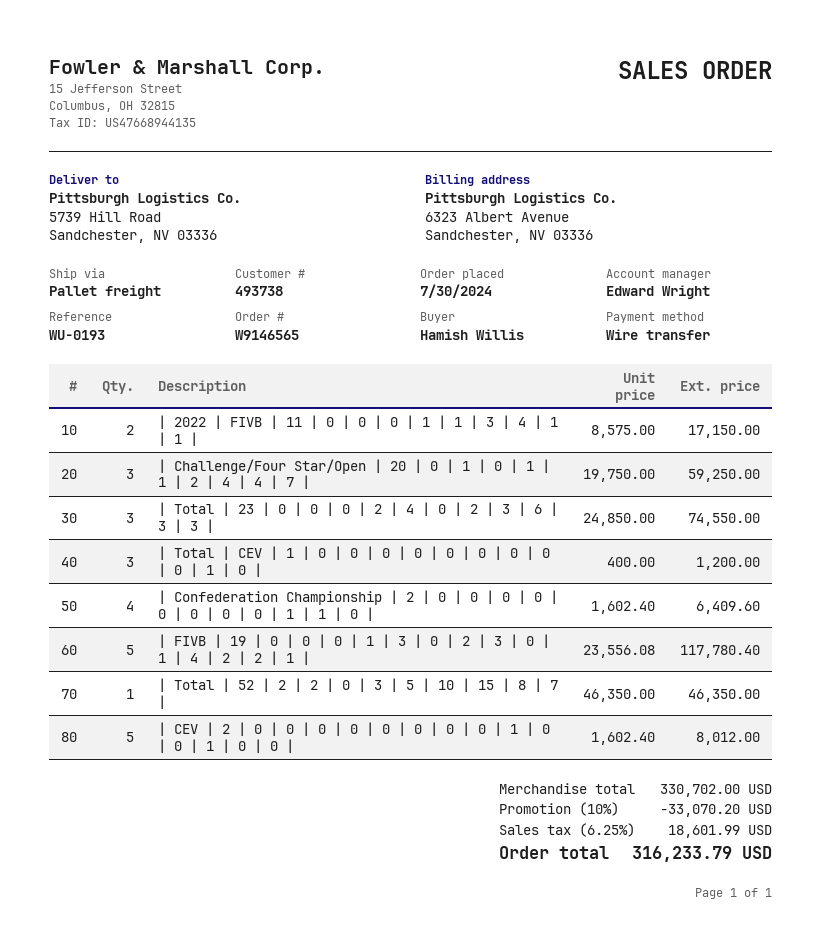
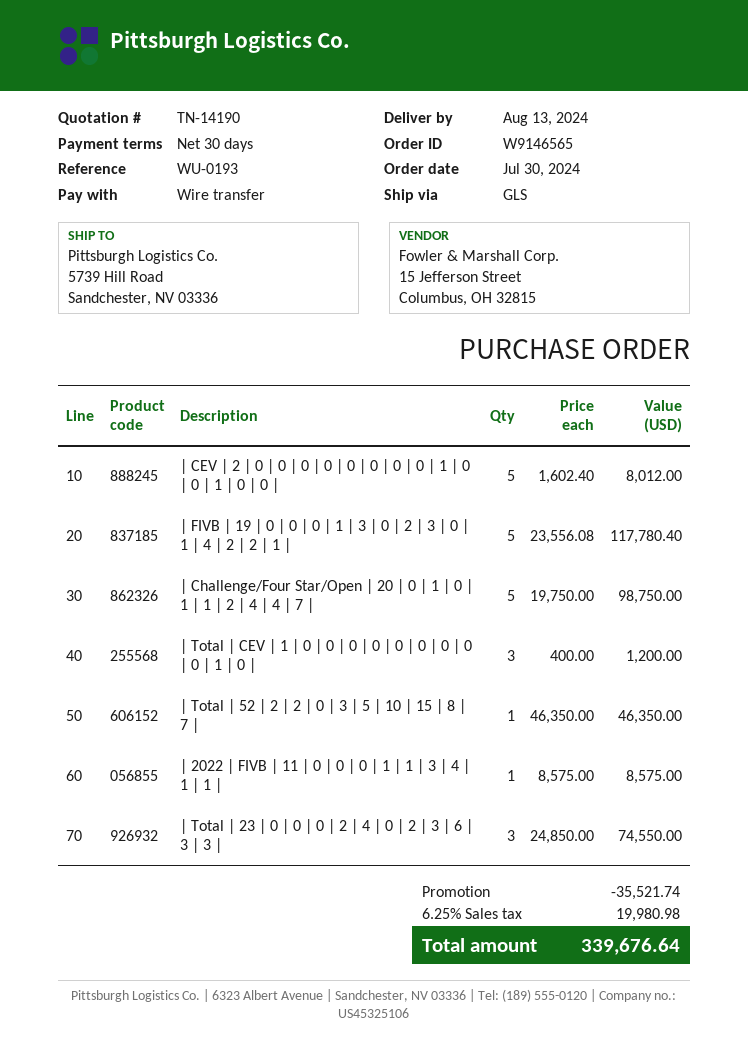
shipping method: pallet freight -> GLS
| 2022 | FIVB | 11 | 0 | 0 | 0 | 1 | 1 | 3 | 4 | 1 | 1 |: 2 x 8575.00 = 17150.00 -> 1 x 8575.00 = 8575.00
| Challenge/Four Star/Open | 20 | 0 | 1 | 0 | 1 | 1 | 2 | 4 | 4 | 7 |: 3 x 19750.00 = 59250.00 -> 5 x 19750.00 = 98750.00
| Confederation Championship | 2 | 0 | 0 | 0 | 0 | 0 | 0 | 0 | 0 | 1 | 1 | 0 |: 4 x 1602.40 = 6409.60 -> none
discount: 33070.20 -> 35521.74
tax: 6.25% = 18601.99 -> 6.25% = 19980.98
total: 316233.79 -> 339676.64

